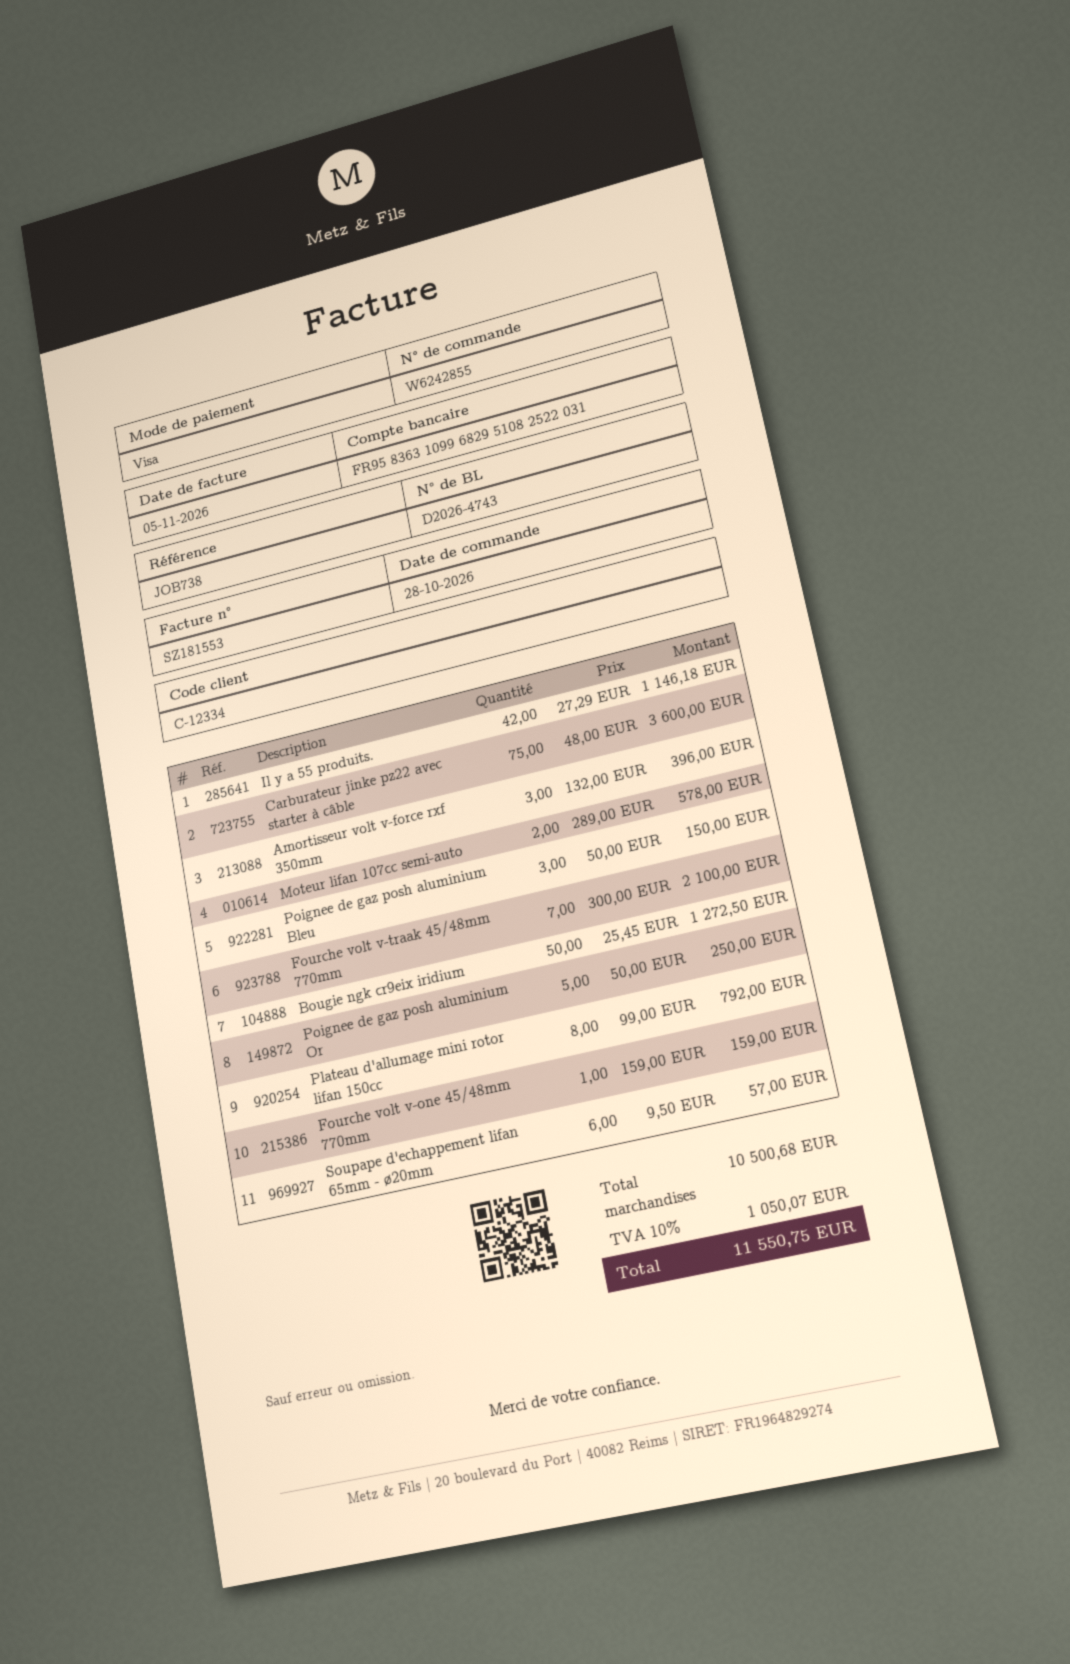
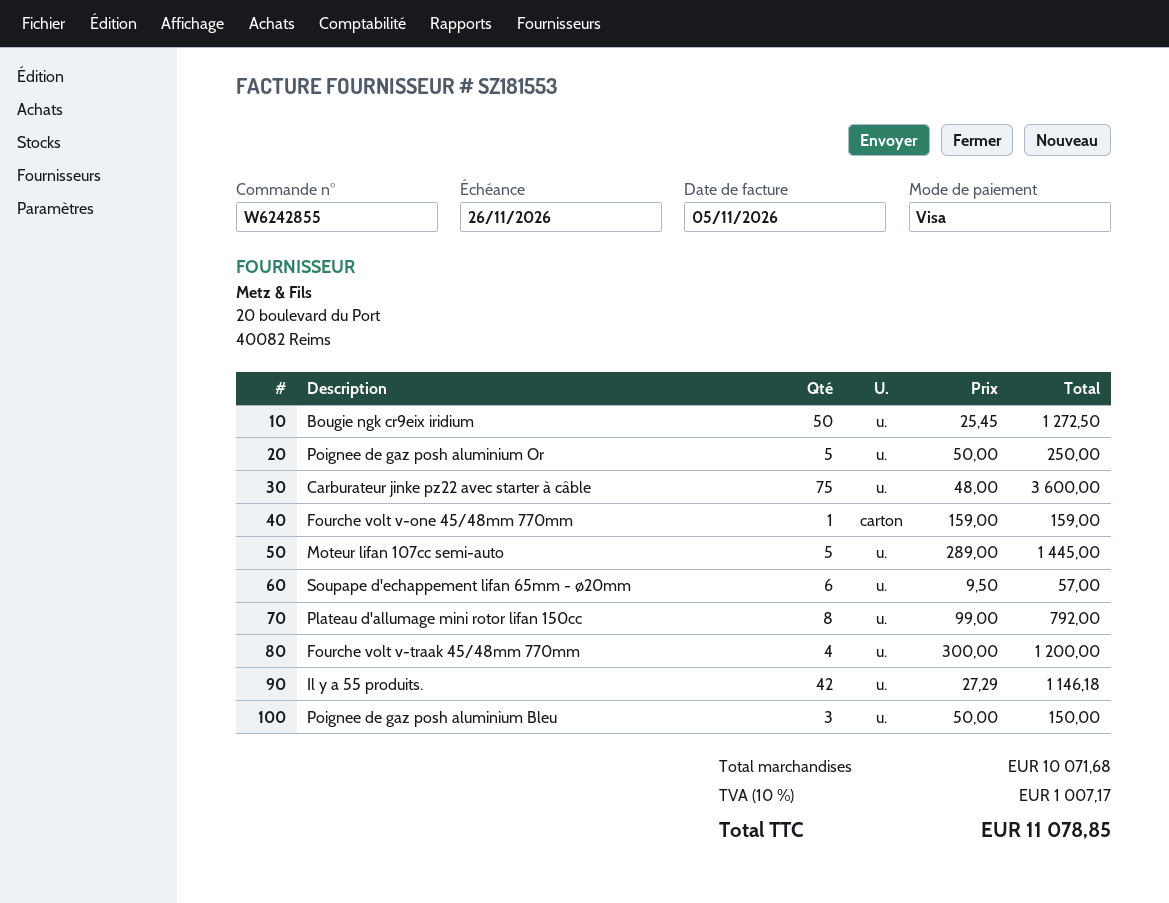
Amortisseur volt v-force rxf 350mm: 3 x 132.00 = 396.00 -> none
Moteur lifan 107cc semi-auto: 2 x 289.00 = 578.00 -> 5 x 289.00 = 1445.00
Fourche volt v-traak 45/48mm 770mm: 7 x 300.00 = 2100.00 -> 4 x 300.00 = 1200.00
subtotal: 10500.68 -> 10071.68
tax: 10% = 1050.07 -> 10% = 1007.17
total: 11550.75 -> 11078.85

